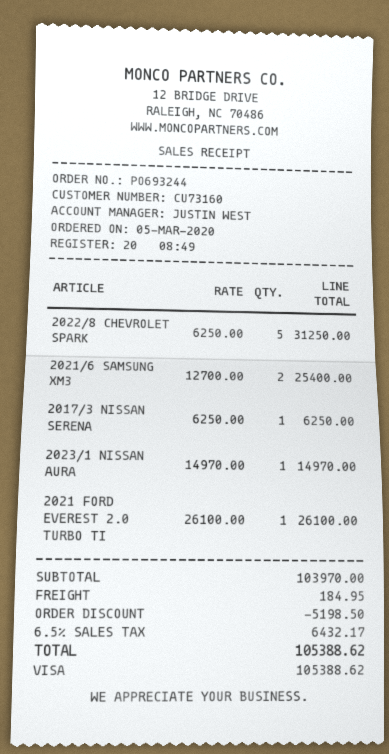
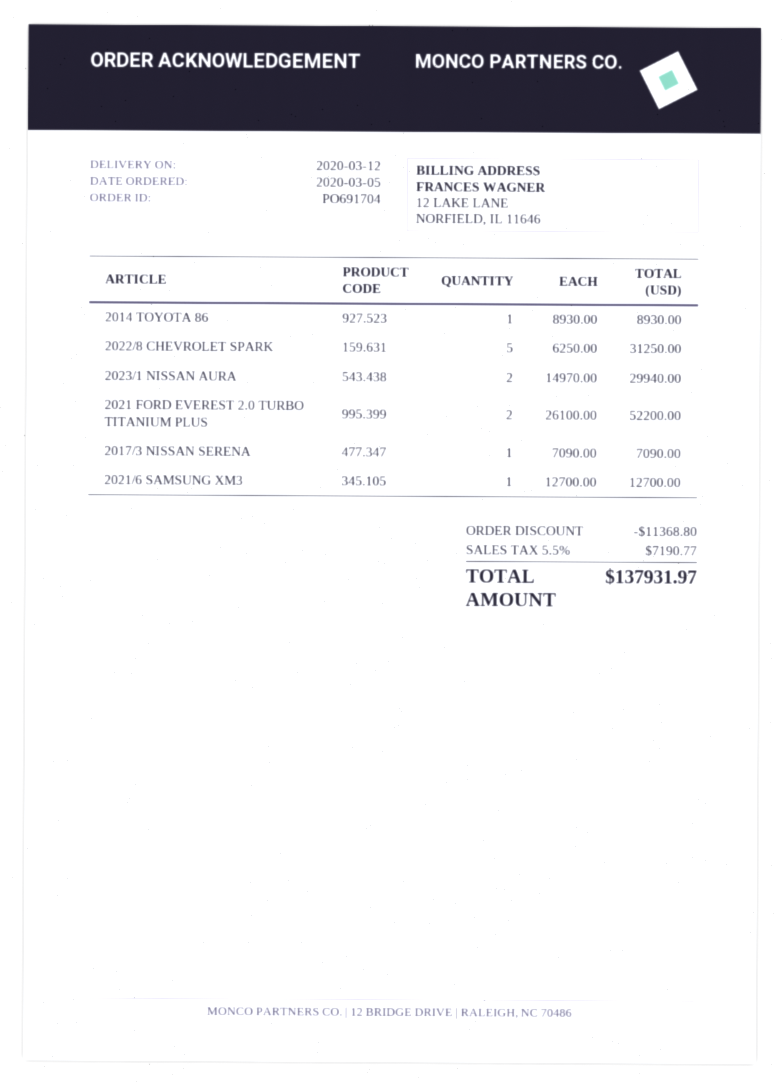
order number: PO693244 -> PO691704
2021/6 SAMSUNG XM3: 2 x 12700.00 = 25400.00 -> 1 x 12700.00 = 12700.00
2017/3 NISSAN SERENA: 1 x 6250.00 = 6250.00 -> 1 x 7090.00 = 7090.00
2023/1 NISSAN AURA: 1 x 14970.00 = 14970.00 -> 2 x 14970.00 = 29940.00
2021 FORD EVEREST 2.0 TURBO TI: 1 x 26100.00 = 26100.00 -> 2 x 26100.00 = 52200.00
2014 TOYOTA 86: none -> 1 x 8930.00 = 8930.00
discount: 5198.50 -> 11368.80
shipping: 184.95 -> none
tax: 6.5% = 6432.17 -> 5.5% = 7190.77
total: 105388.62 -> 137931.97

